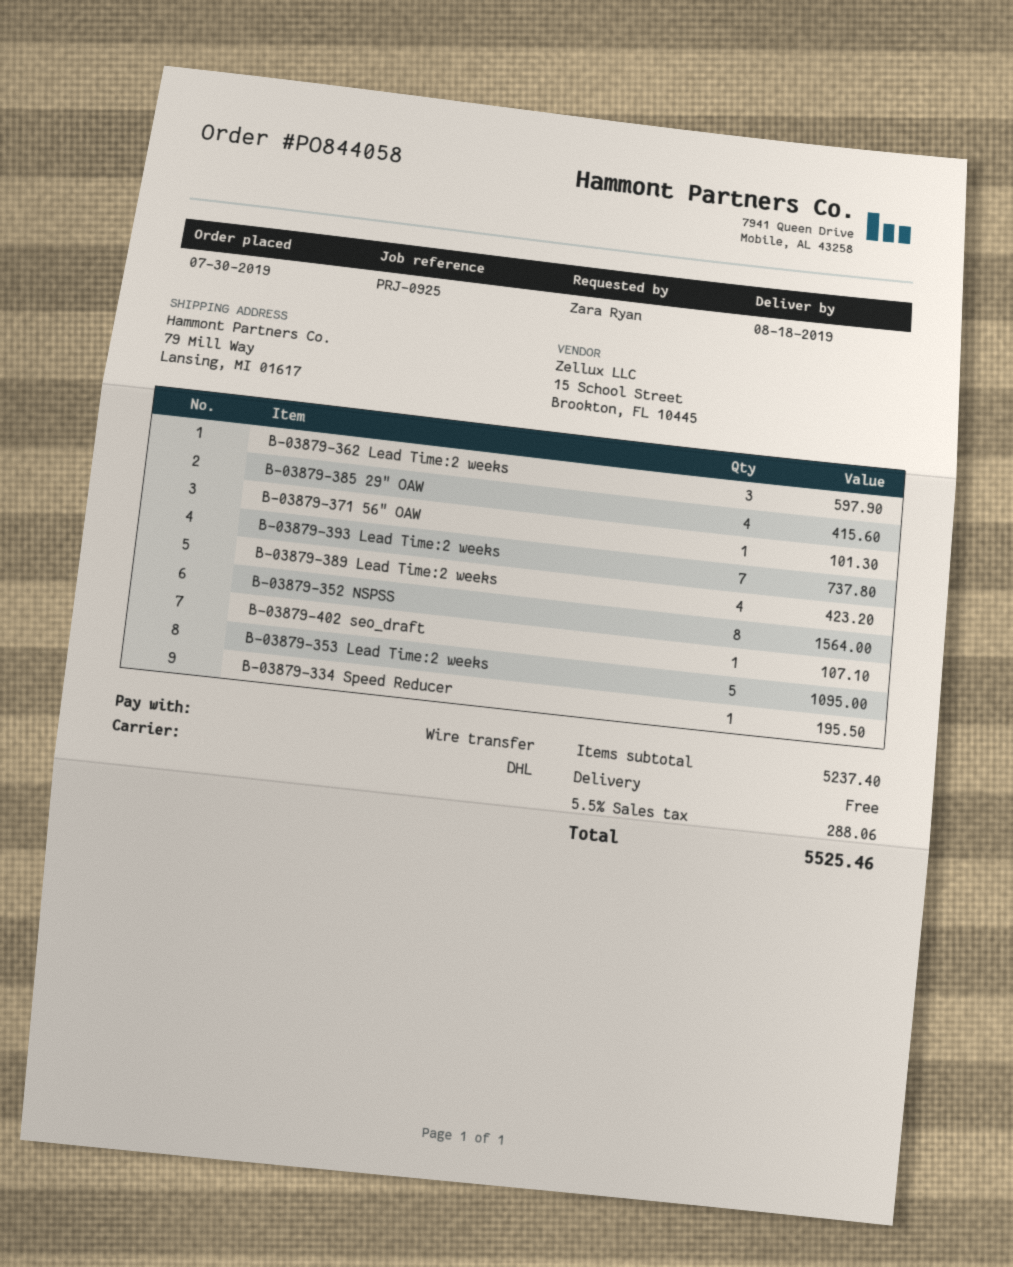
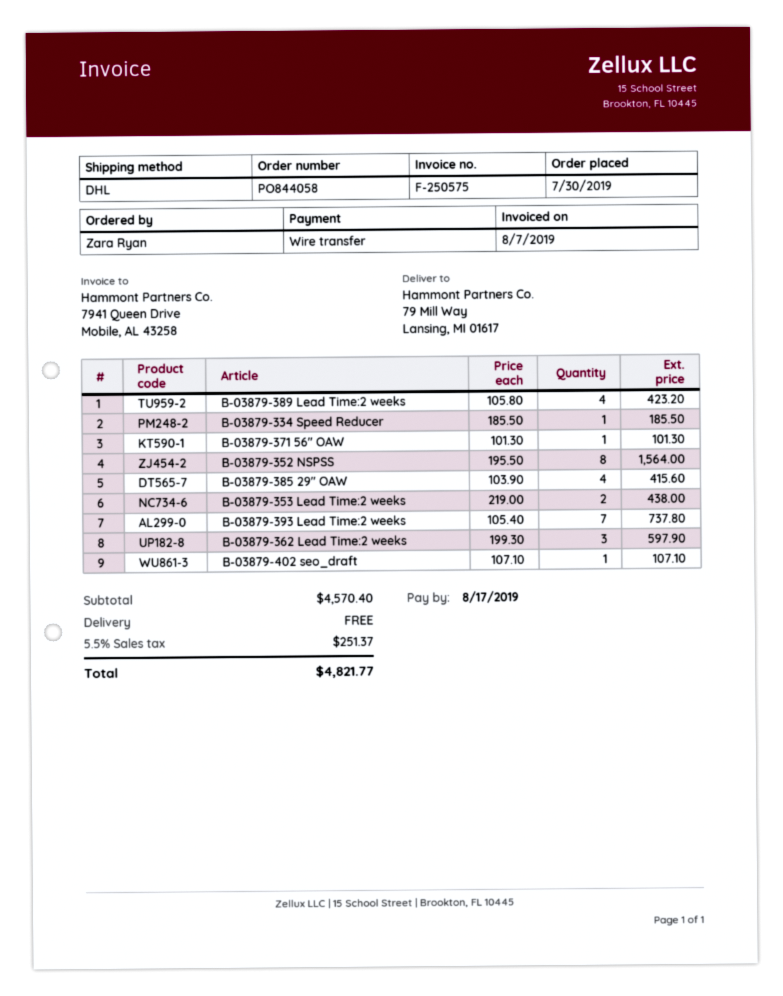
B-03879-353 Lead Time:2 weeks: 5 for 1095.00 -> 2 for 438.00
B-03879-334 Speed Reducer: 1 for 195.50 -> 1 for 185.50
subtotal: 5237.40 -> 4570.40
tax: 5.5% = 288.06 -> 5.5% = 251.37
total: 5525.46 -> 4821.77

